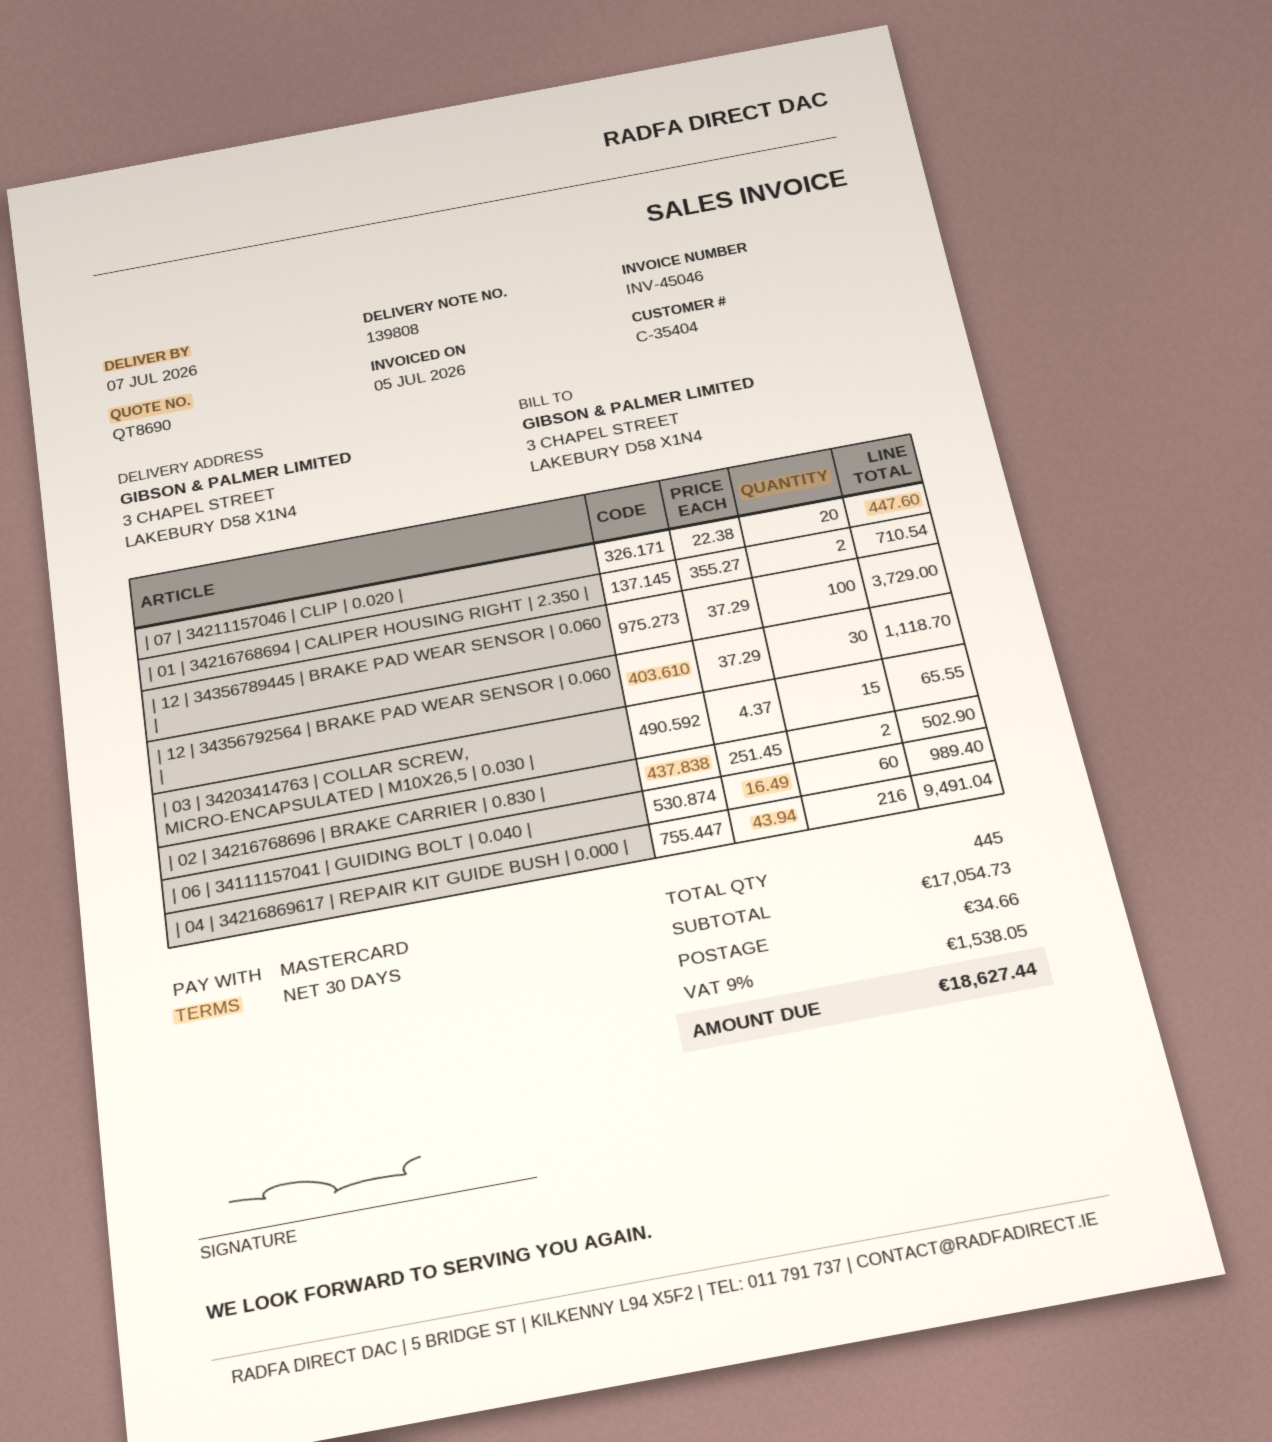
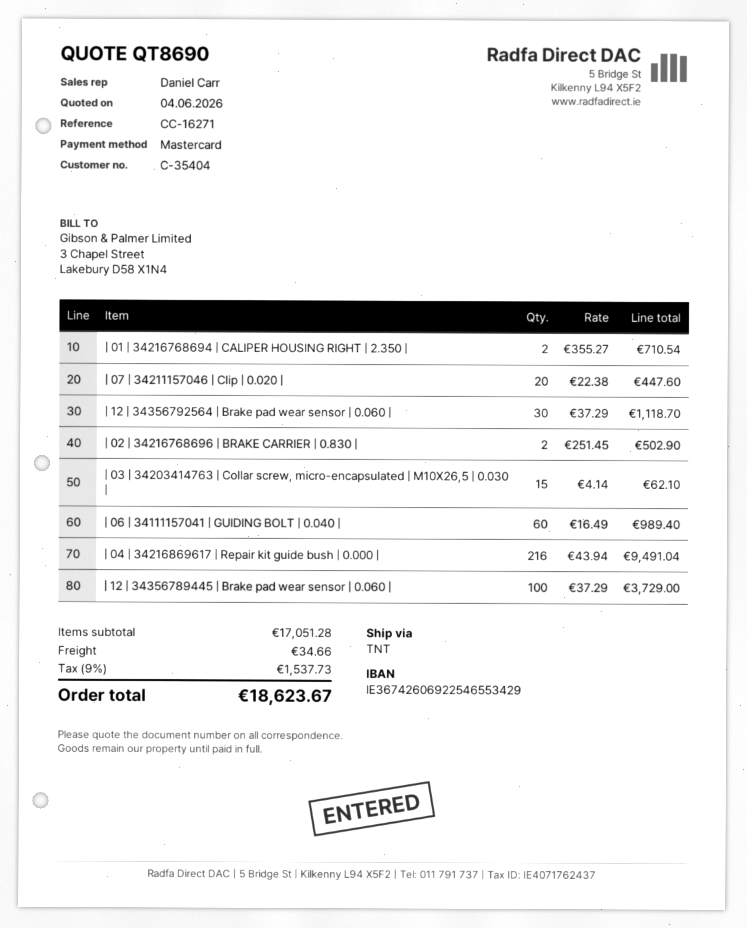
| 03 | 34203414763 | COLLAR SCREW, MICRO-ENCAPSULATED | M10X26,5 | 0.030 |: 15 x 4.37 = 65.55 -> 15 x 4.14 = 62.10
subtotal: 17054.73 -> 17051.28
tax: 9% = 1538.05 -> 9% = 1537.73
total: 18627.44 -> 18623.67

